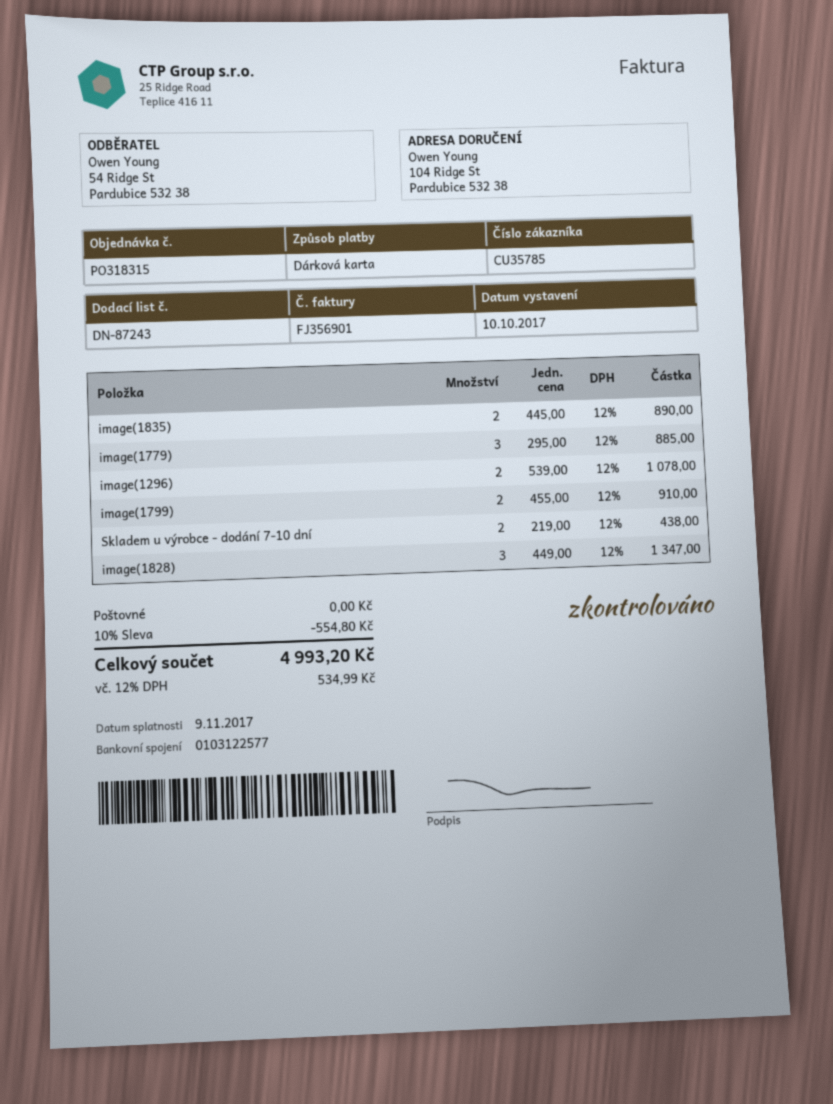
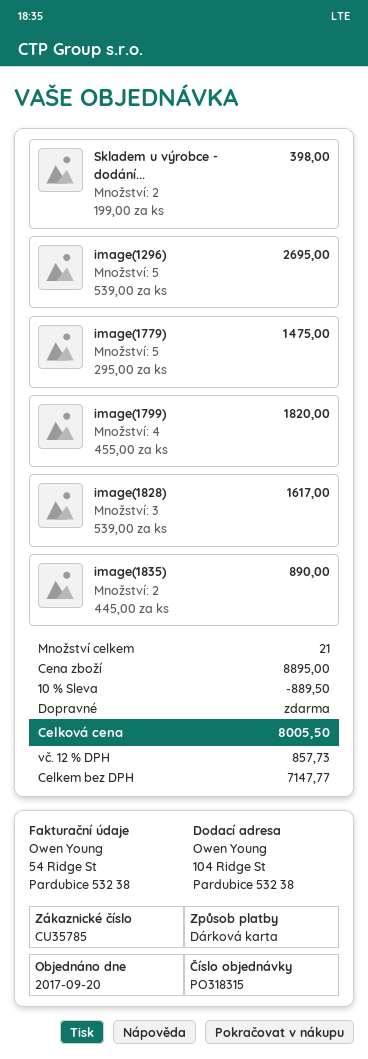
image(1779): 3 x 295.00 = 885.00 -> 5 x 295.00 = 1475.00
image(1296): 2 x 539.00 = 1078.00 -> 5 x 539.00 = 2695.00
image(1799): 2 x 455.00 = 910.00 -> 4 x 455.00 = 1820.00
Skladem u výrobce - dodání 7-10 dní: 2 x 219.00 = 438.00 -> 2 x 199.00 = 398.00
image(1828): 3 x 449.00 = 1347.00 -> 3 x 539.00 = 1617.00
discount: 10% = 554.80 -> 10% = 889.50
tax: 12% = 534.99 -> 12% = 857.73
total: 4993.20 -> 8005.50

